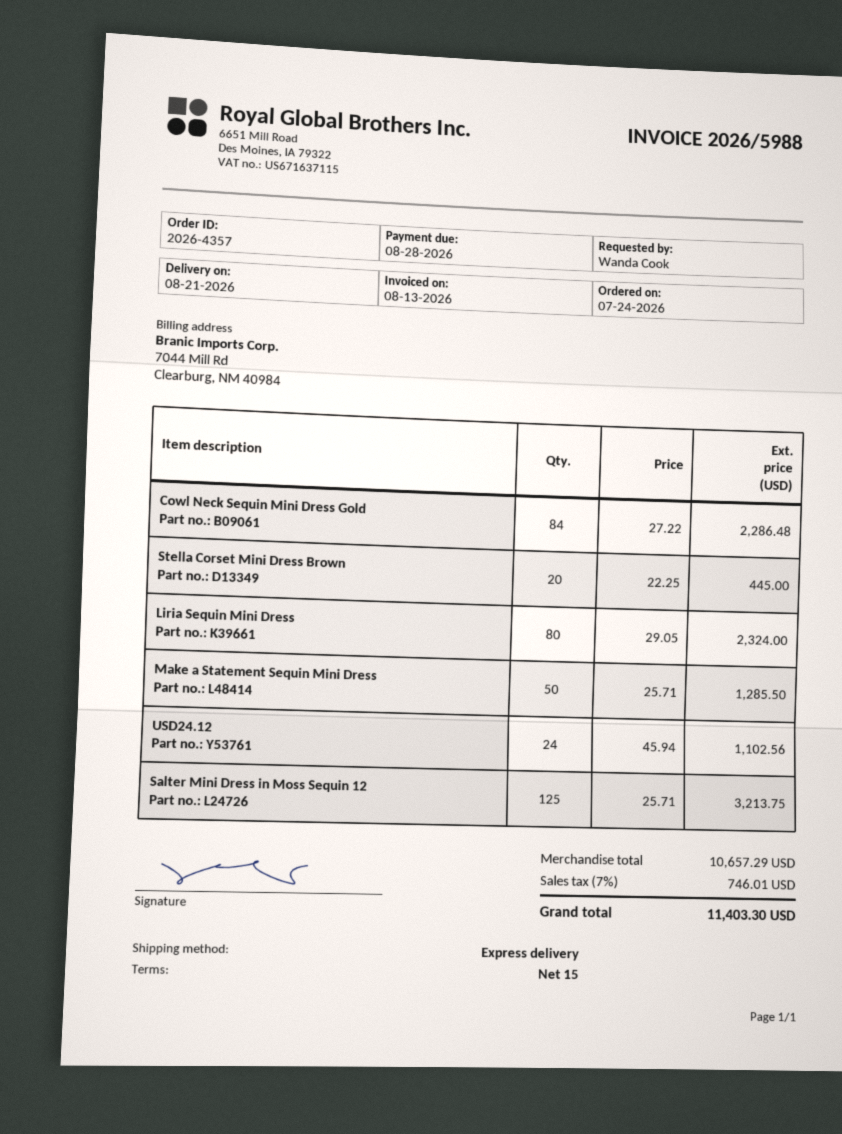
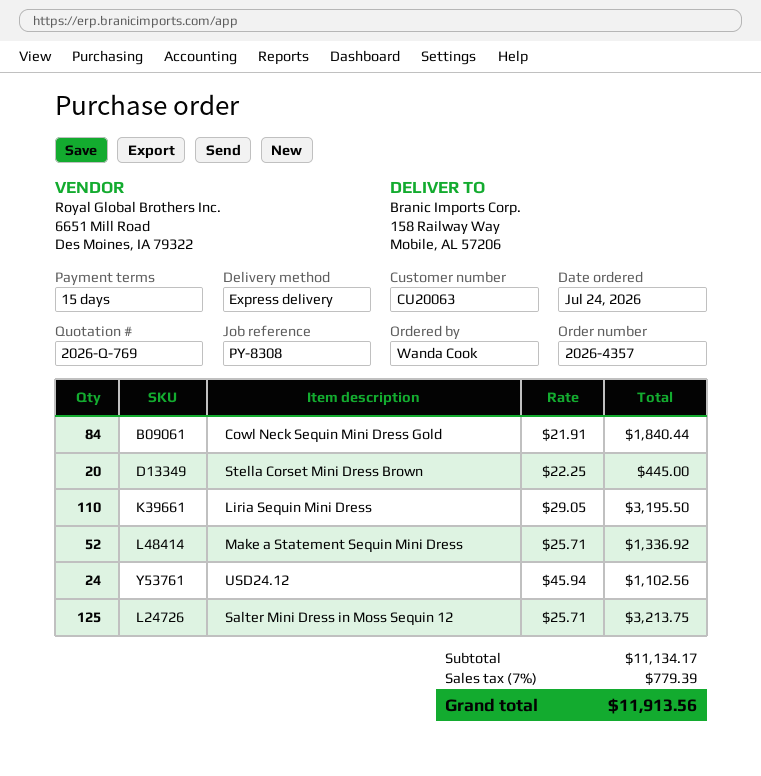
Cowl Neck Sequin Mini Dress Gold: 84 x 27.22 = 2286.48 -> 84 x 21.91 = 1840.44
Liria Sequin Mini Dress: 80 x 29.05 = 2324.00 -> 110 x 29.05 = 3195.50
Make a Statement Sequin Mini Dress: 50 x 25.71 = 1285.50 -> 52 x 25.71 = 1336.92
subtotal: 10657.29 -> 11134.17
tax: 7% = 746.01 -> 7% = 779.39
total: 11403.30 -> 11913.56

